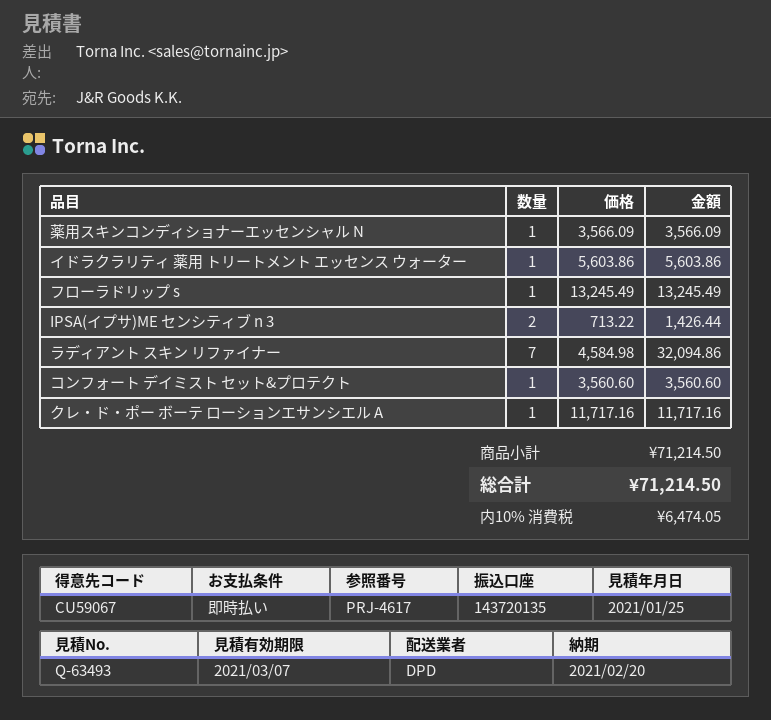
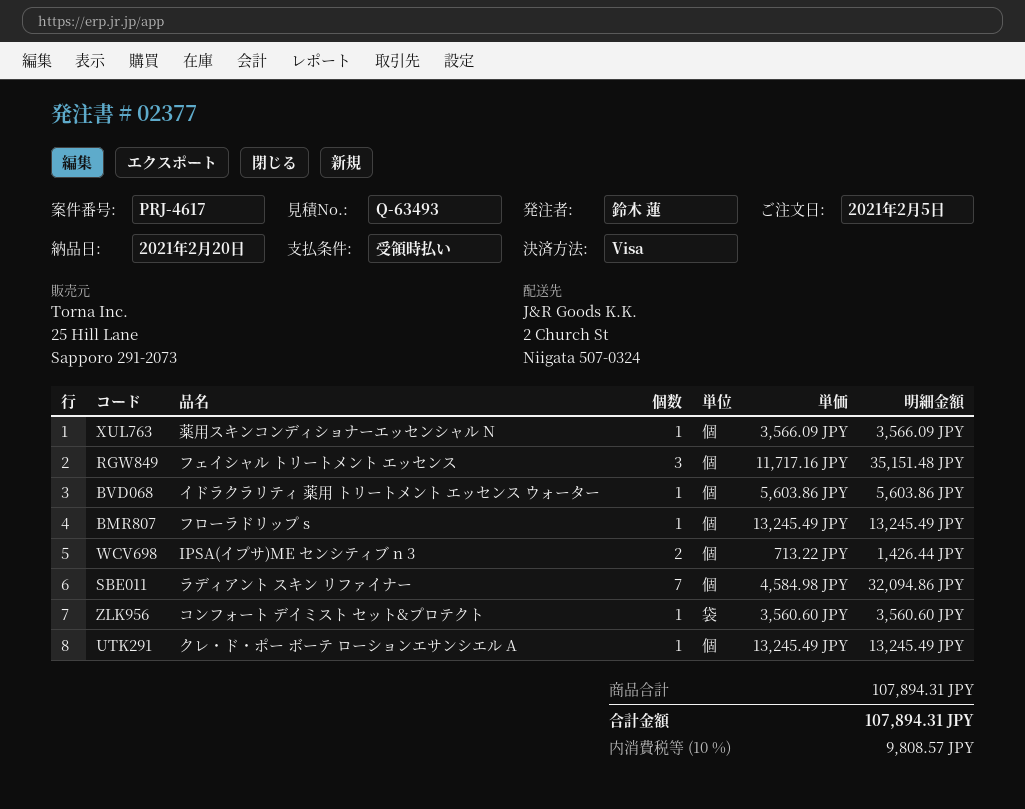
クレ・ド・ポー ボーテ ローションエサンシエル A: 1 x 11717.16 = 11717.16 -> 1 x 13245.49 = 13245.49
フェイシャル トリートメント エッセンス: none -> 3 x 11717.16 = 35151.48
subtotal: 71214.50 -> 107894.31
tax: 10% = 6474.05 -> 10% = 9808.57
total: 71214.50 -> 107894.31

